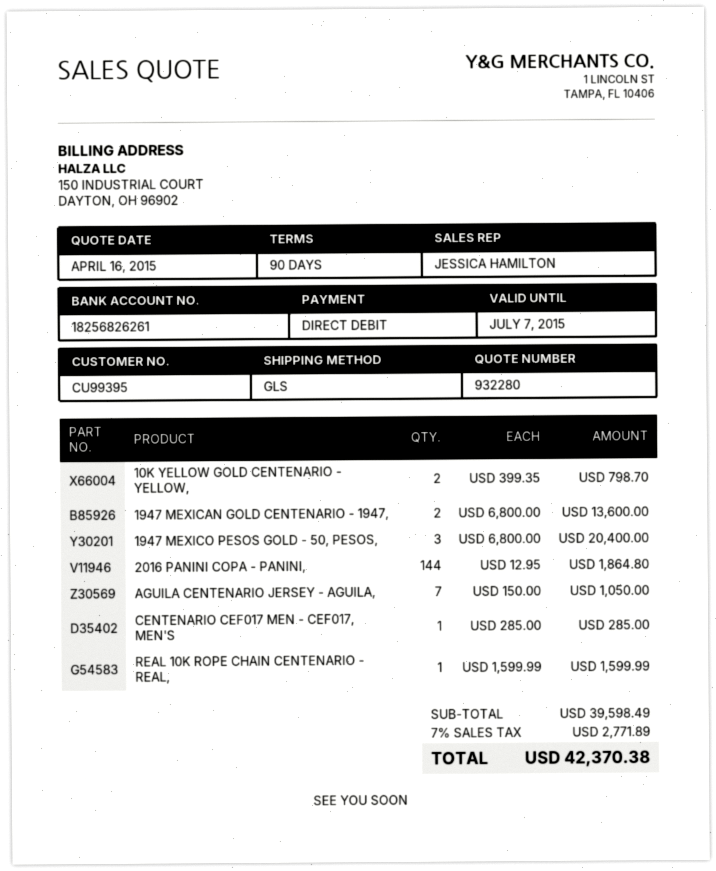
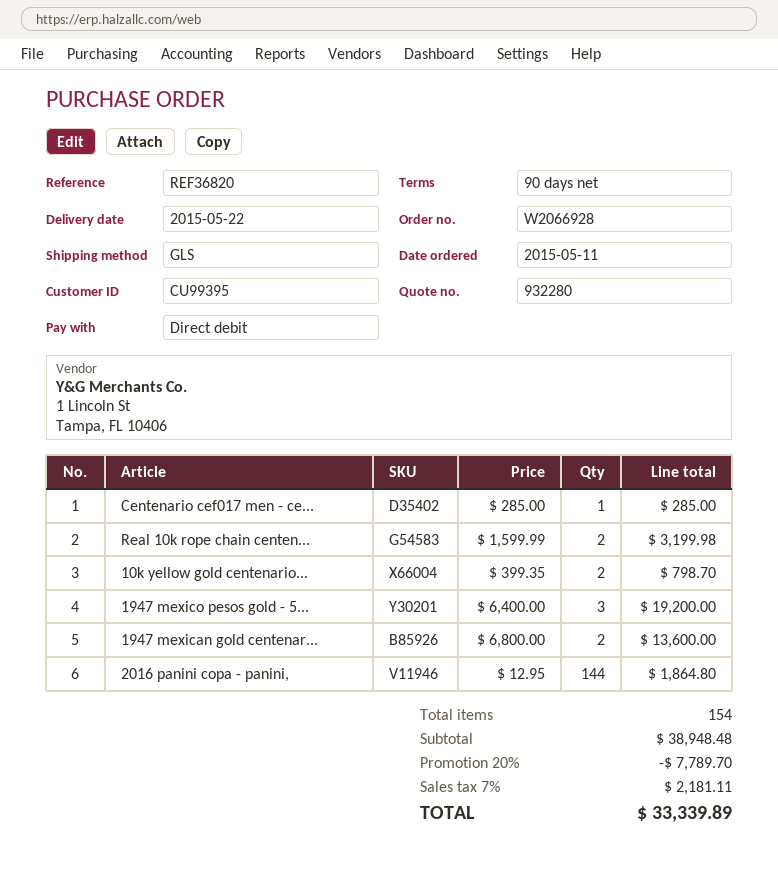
1947 MEXICO PESOS GOLD - 50, PESOS,: 3 x 6800.00 = 20400.00 -> 3 x 6400.00 = 19200.00
AGUILA CENTENARIO JERSEY - AGUILA,: 7 x 150.00 = 1050.00 -> none
REAL 10K ROPE CHAIN CENTENARIO - REAL,: 1 x 1599.99 = 1599.99 -> 2 x 1599.99 = 3199.98
subtotal: 39598.49 -> 38948.48
discount: none -> 20% = 7789.70
tax: 7% = 2771.89 -> 7% = 2181.11
total: 42370.38 -> 33339.89

